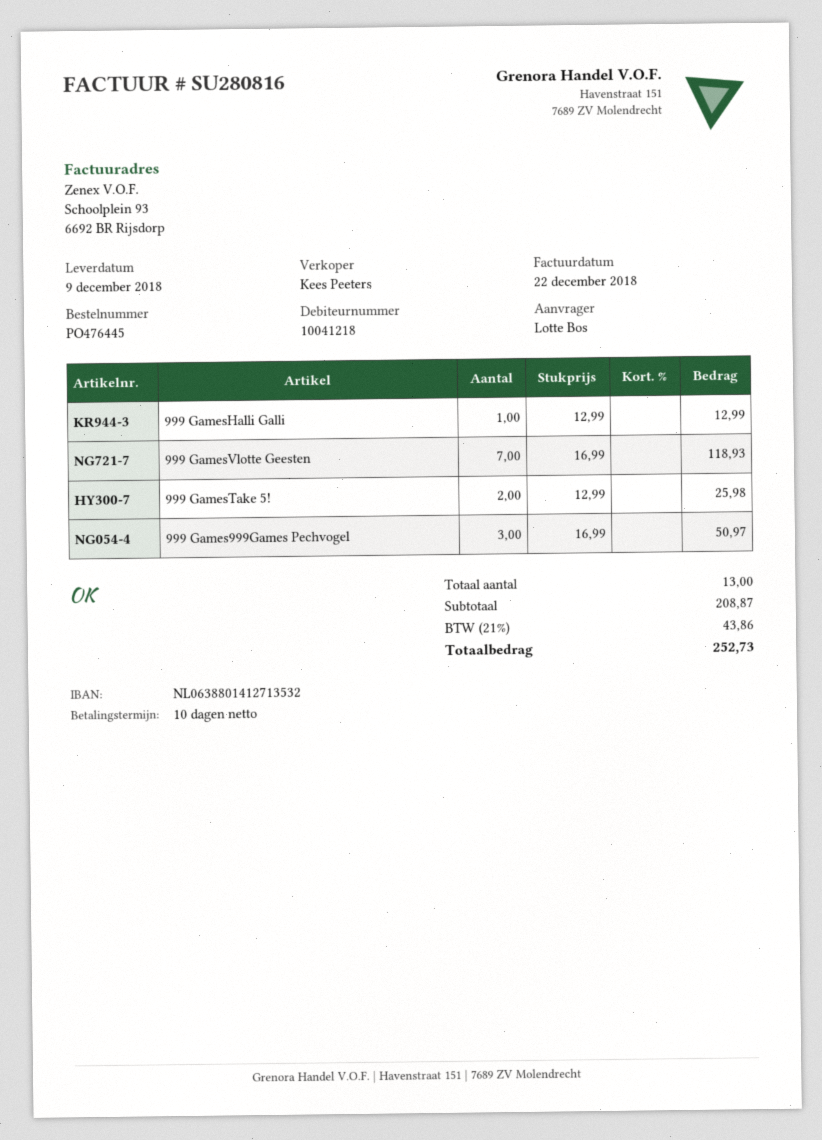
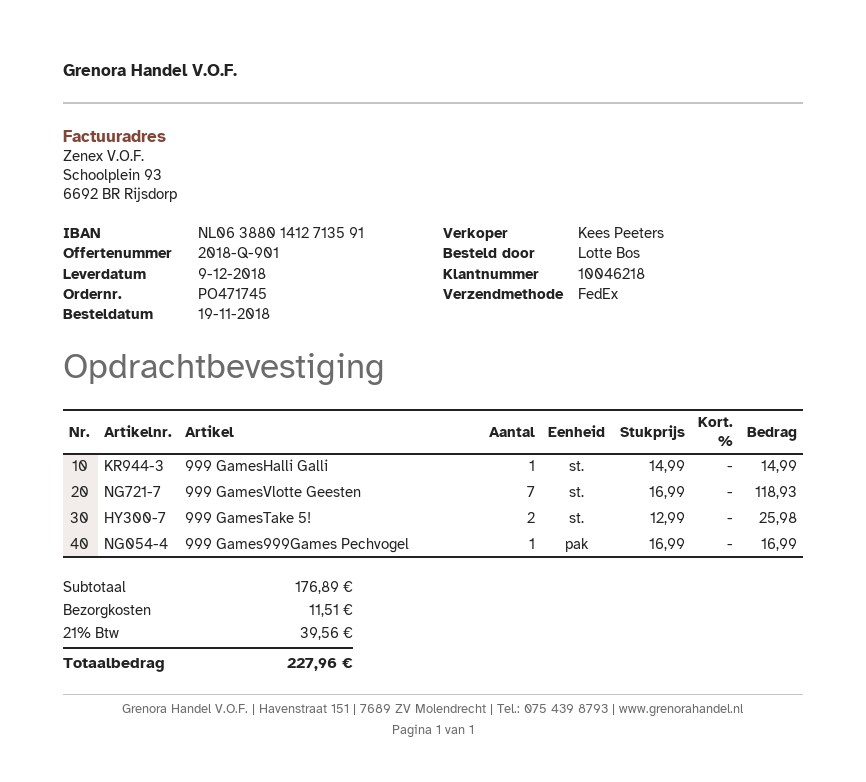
order number: PO476445 -> PO471745
customer number: 10041218 -> 10046218
bank account: NL0638801412713532 -> NL0638801412713591
999 GamesHalli Galli: 1 x 12.99 = 12.99 -> 1 x 14.99 = 14.99
999 Games999Games Pechvogel: 3 x 16.99 = 50.97 -> 1 x 16.99 = 16.99
subtotal: 208.87 -> 176.89
shipping: none -> 11.51
tax: 21% = 43.86 -> 21% = 39.56
total: 252.73 -> 227.96

